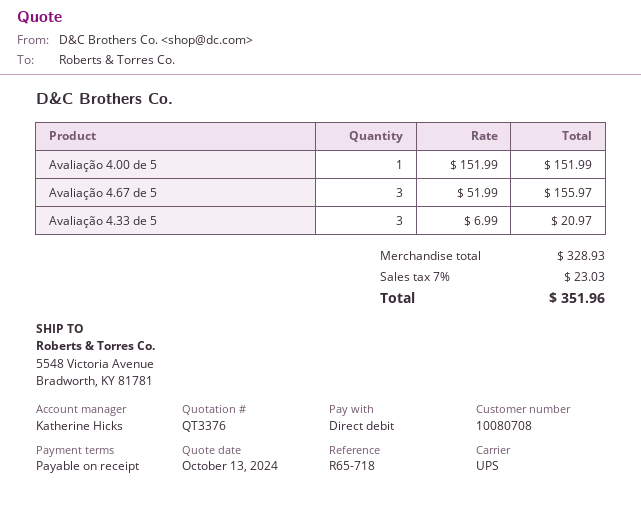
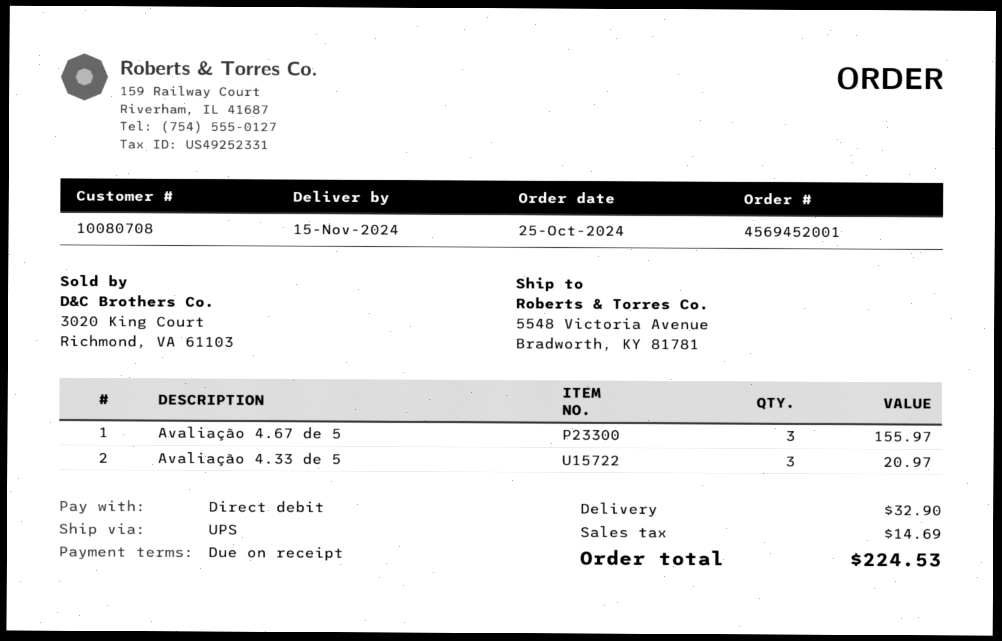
Avaliação 4.00 de 5: 1 for 151.99 -> none
shipping: none -> 32.90
tax: 23.03 -> 14.69
total: 351.96 -> 224.53

